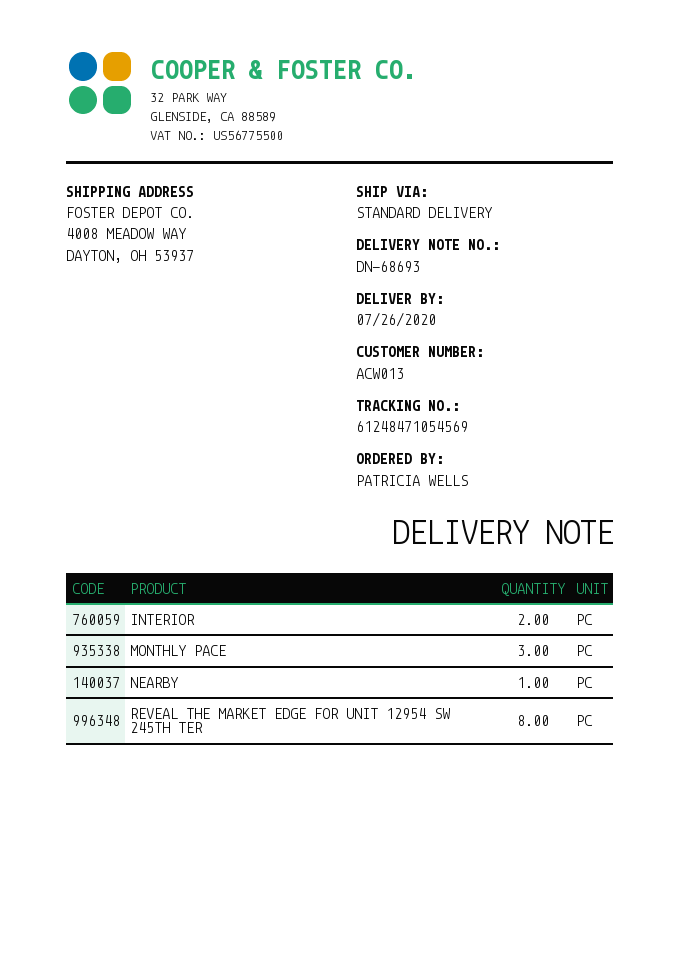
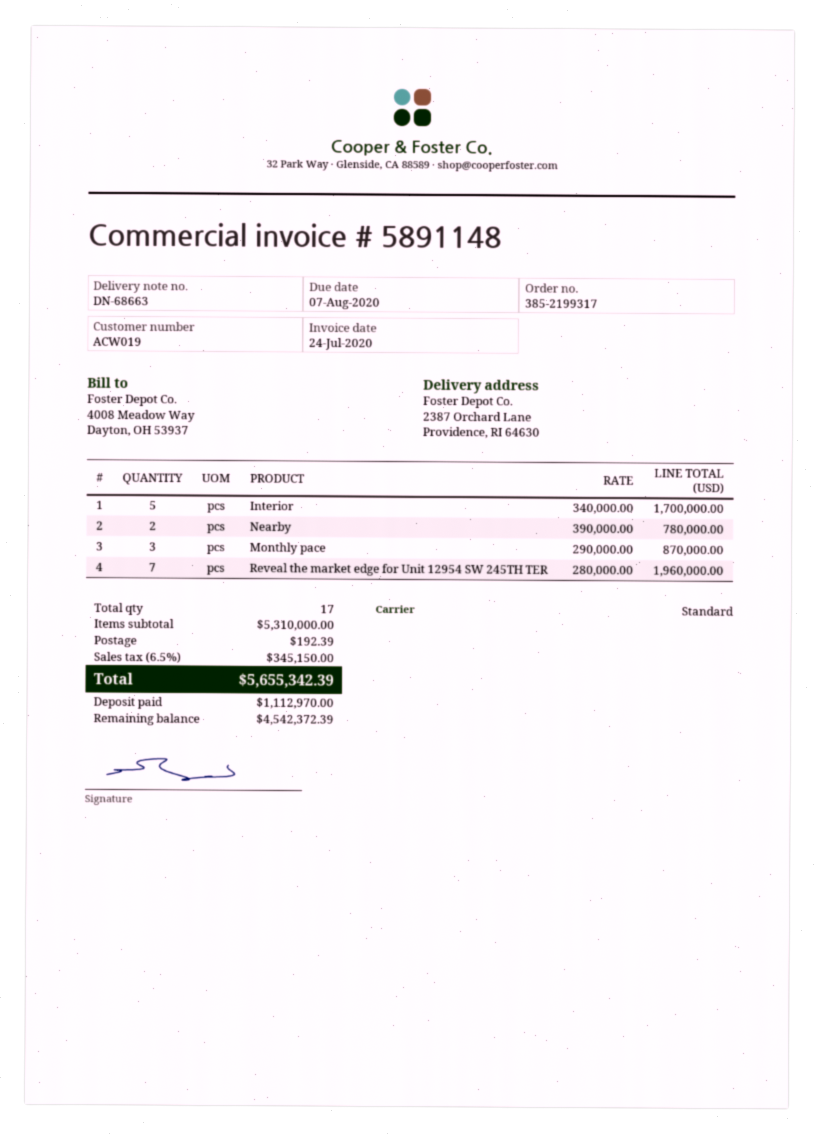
delivery note number: DN-68693 -> DN-68663
customer number: ACW013 -> ACW019
ship to: 4008 MEADOW WAY, DAYTON, OH 53937 -> 2387 Orchard Lane, Providence, RI 64630
INTERIOR: 2 -> 5
NEARBY: 1 -> 2
REVEAL THE MARKET EDGE FOR UNIT 12954 SW 245TH TER: 8 -> 7

